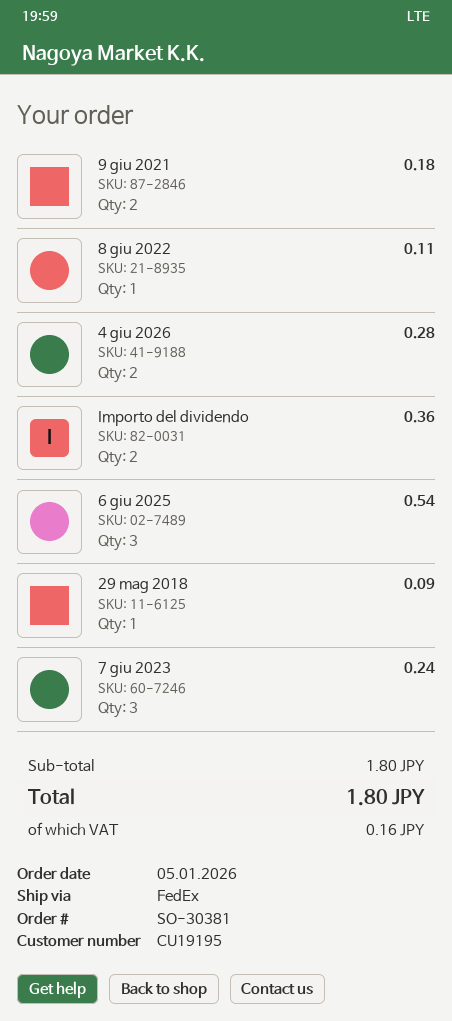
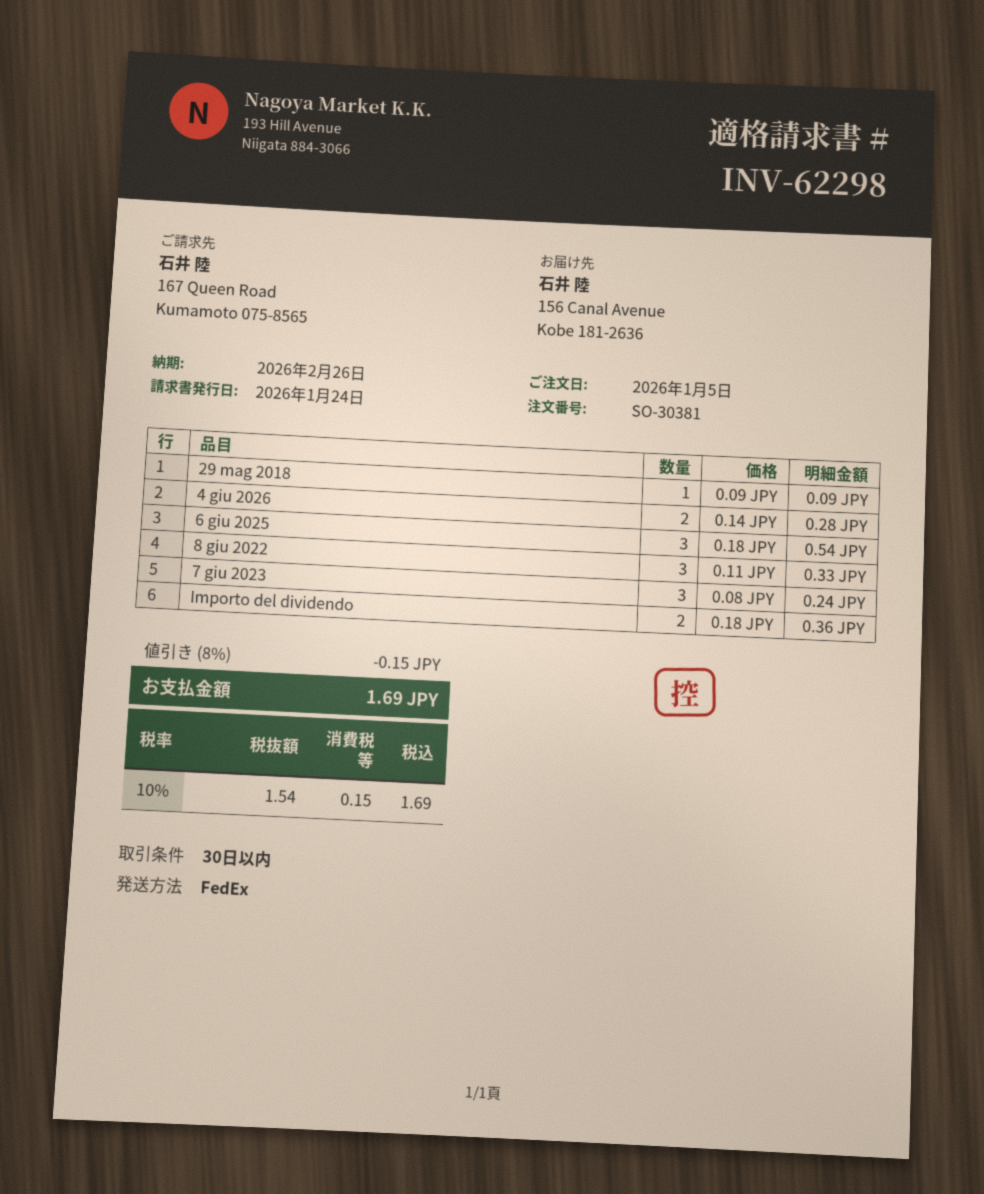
9 giu 2021: 2 for 0.18 -> none
8 giu 2022: 1 for 0.11 -> 3 for 0.33
discount: none -> 8% = 0.15
tax: 0.16 -> 0.15
total: 1.80 -> 1.69

